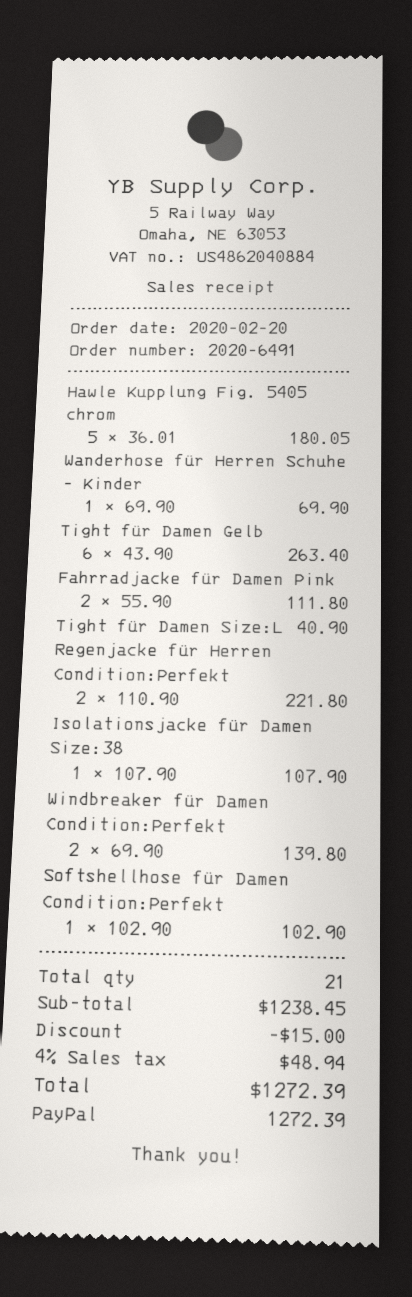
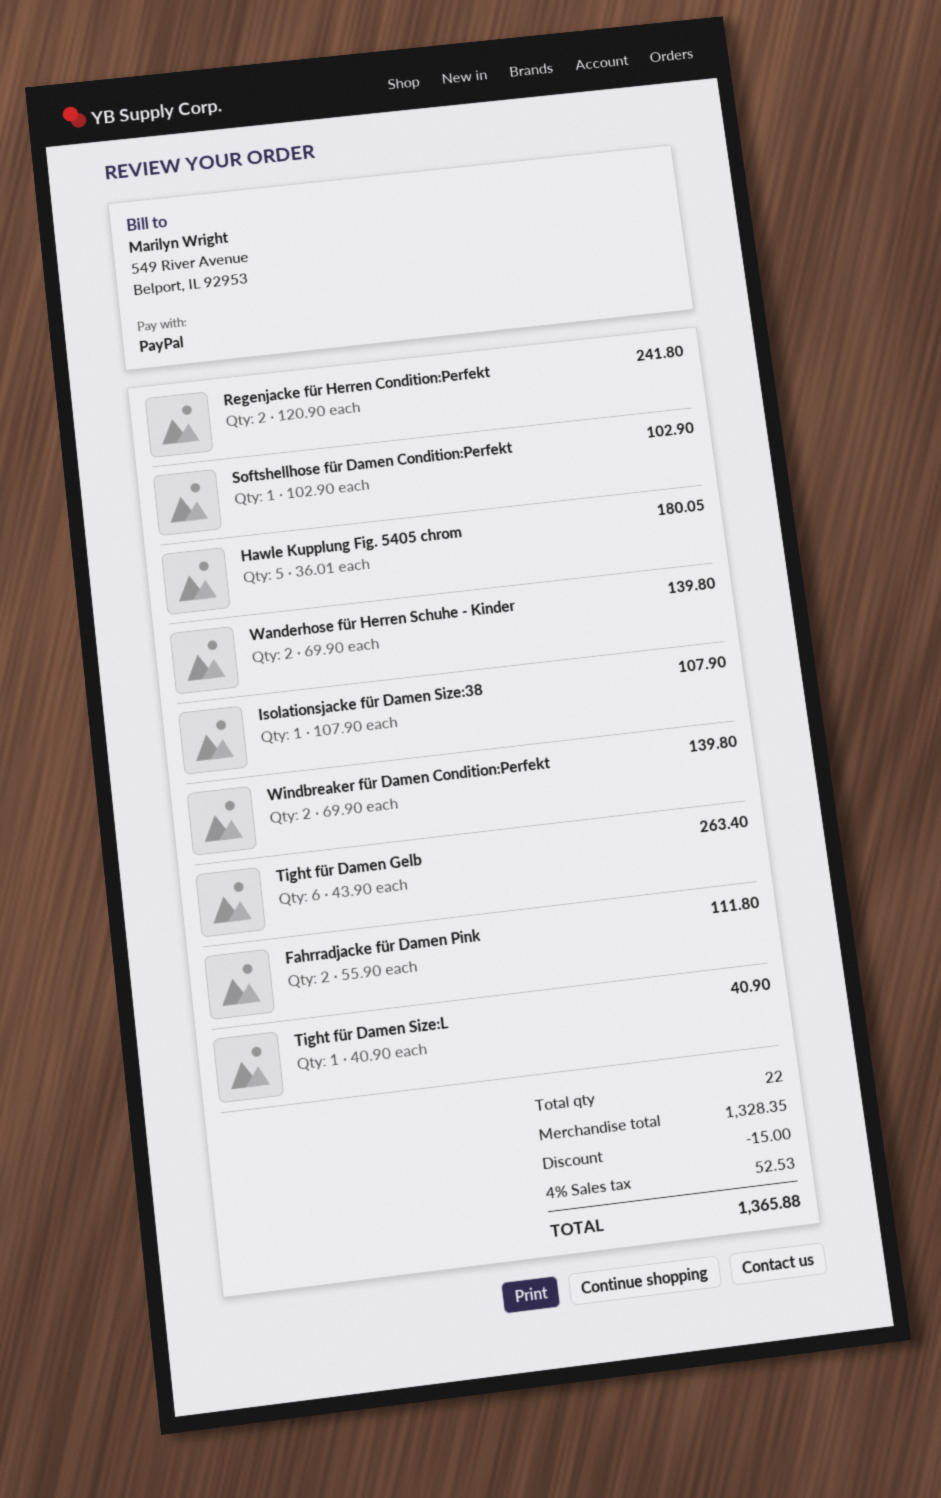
Wanderhose für Herren Schuhe - Kinder: 1 x 69.90 = 69.90 -> 2 x 69.90 = 139.80
Regenjacke für Herren Condition:Perfekt: 2 x 110.90 = 221.80 -> 2 x 120.90 = 241.80
total quantity: 21 -> 22
subtotal: 1238.45 -> 1328.35
tax: 4% = 48.94 -> 4% = 52.53
total: 1272.39 -> 1365.88

